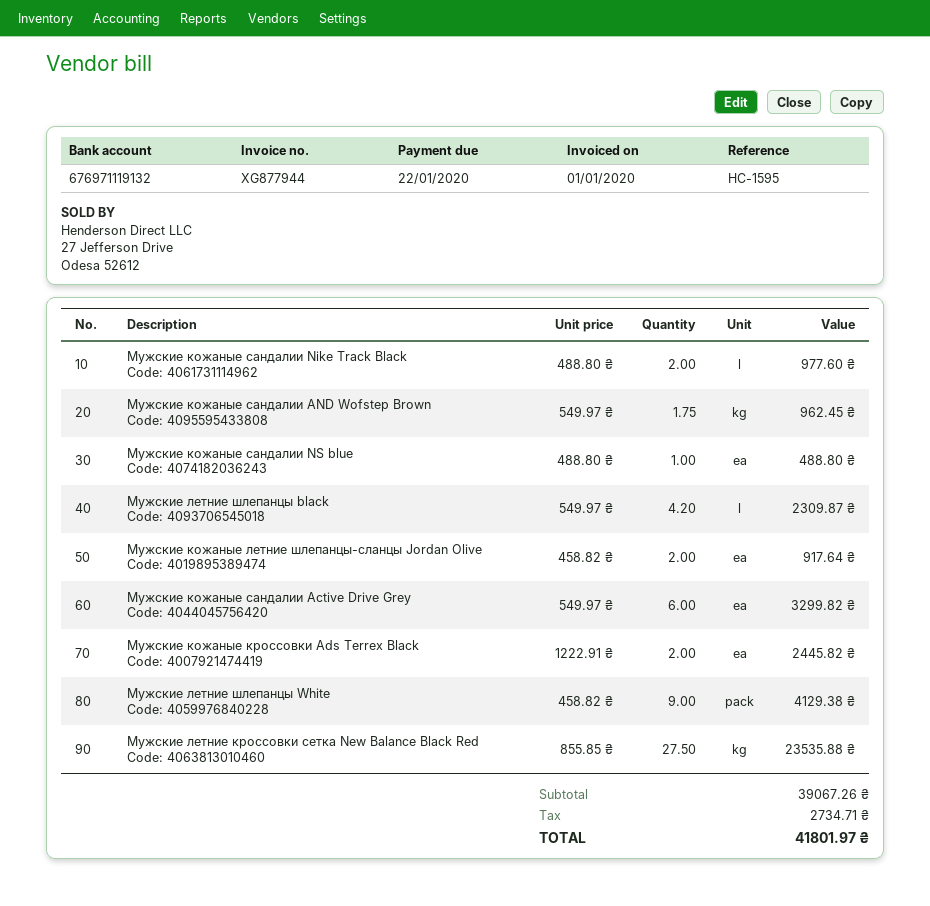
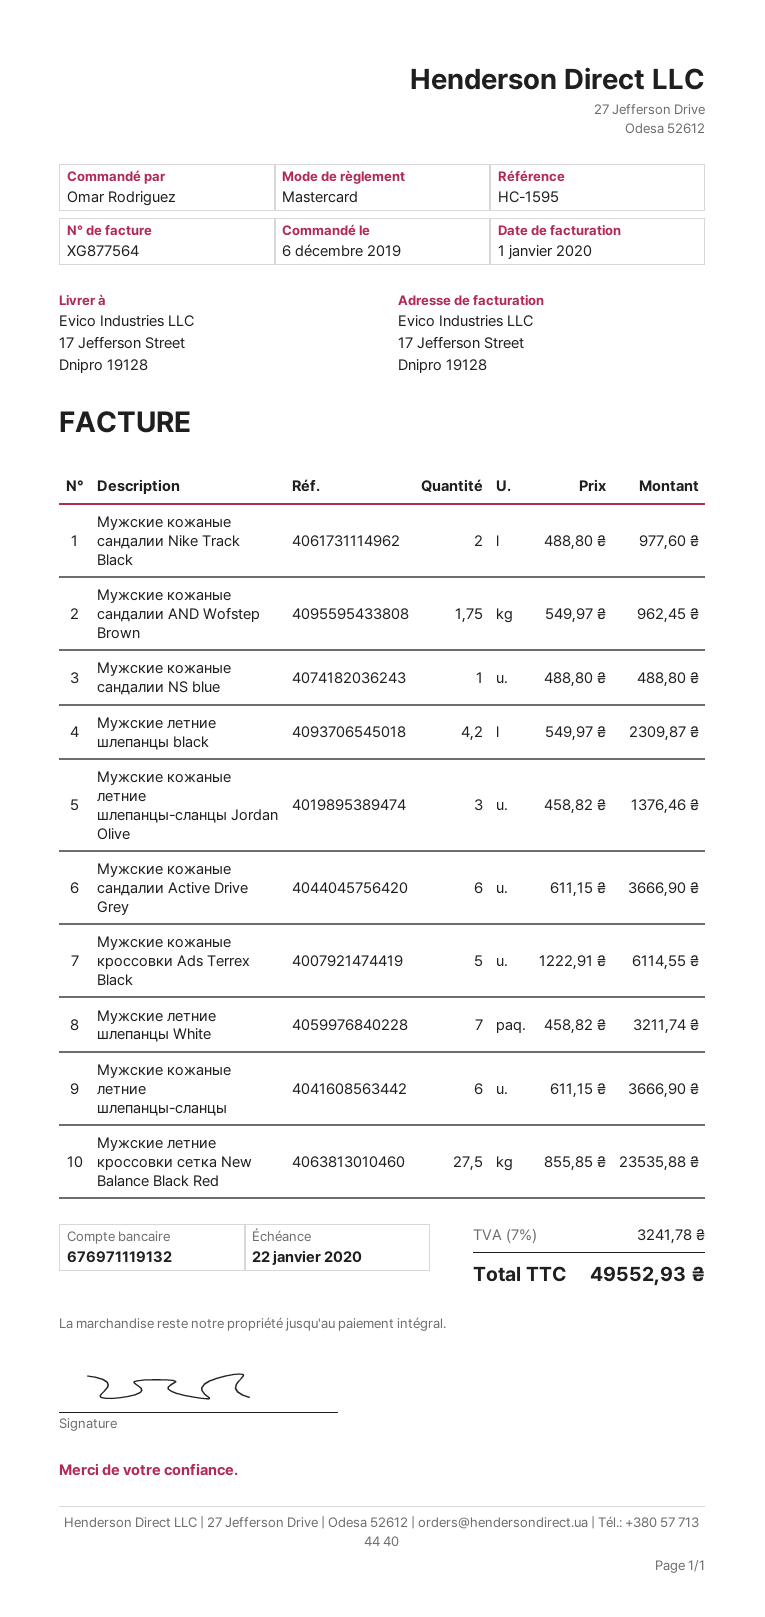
invoice number: XG877944 -> XG877564
Мужские кожаные летние шлепанцы-сланцы Jordan Olive: 2 x 458.82 = 917.64 -> 3 x 458.82 = 1376.46
Мужские кожаные сандалии Active Drive Grey: 6 x 549.97 = 3299.82 -> 6 x 611.15 = 3666.90
Мужские кожаные кроссовки Ads Terrex Black: 2 x 1222.91 = 2445.82 -> 5 x 1222.91 = 6114.55
Мужские летние шлепанцы White: 9 x 458.82 = 4129.38 -> 7 x 458.82 = 3211.74
Мужские кожаные летние шлепанцы-сланцы: none -> 6 x 611.15 = 3666.90
tax: 2734.71 -> 3241.78
total: 41801.97 -> 49552.93

